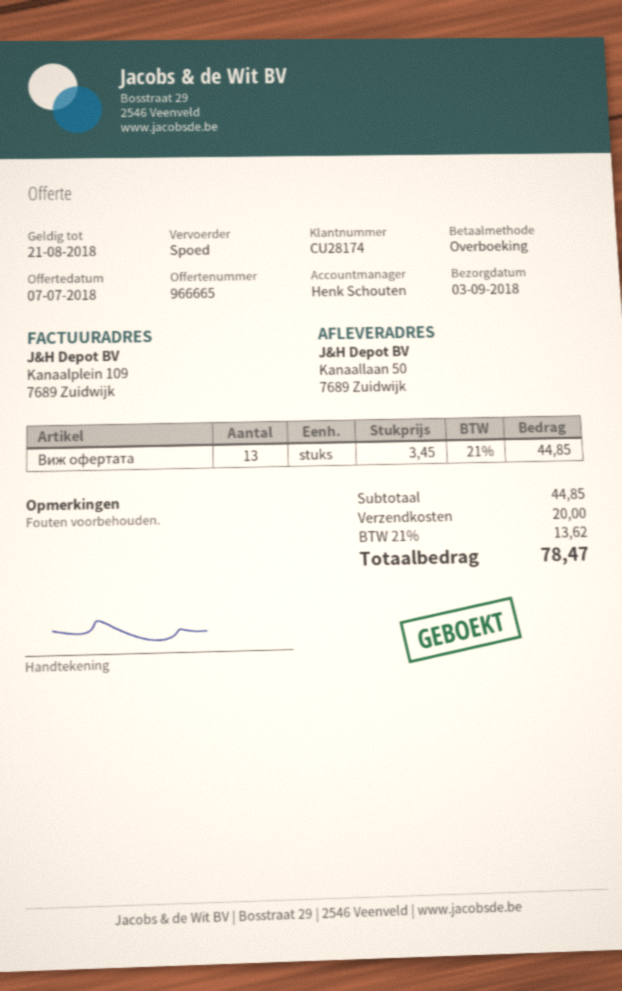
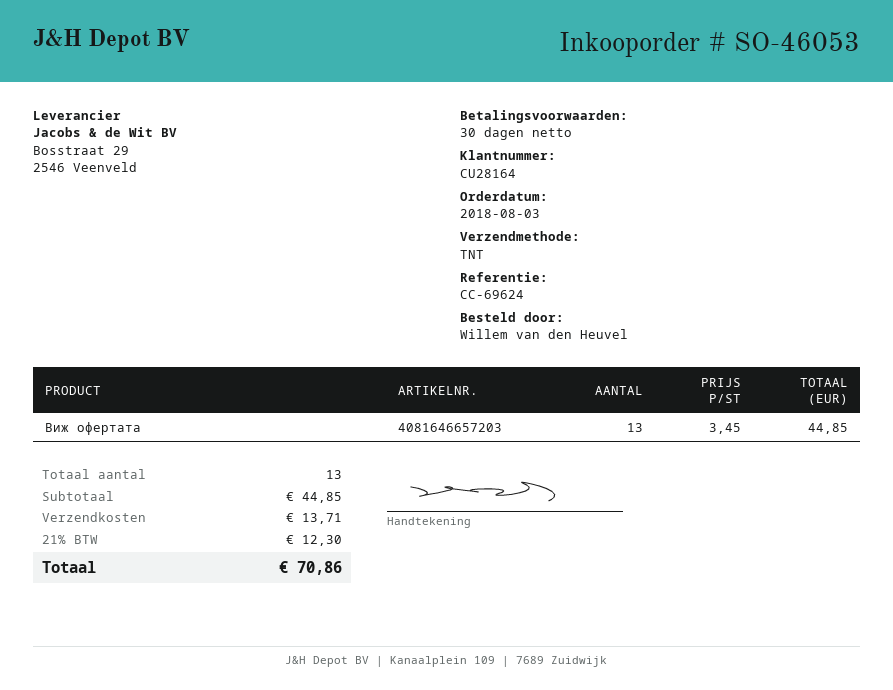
customer number: CU28174 -> CU28164
shipping method: express -> TNT
shipping: 20.00 -> 13.71
tax: 21% = 13.62 -> 21% = 12.30
total: 78.47 -> 70.86

